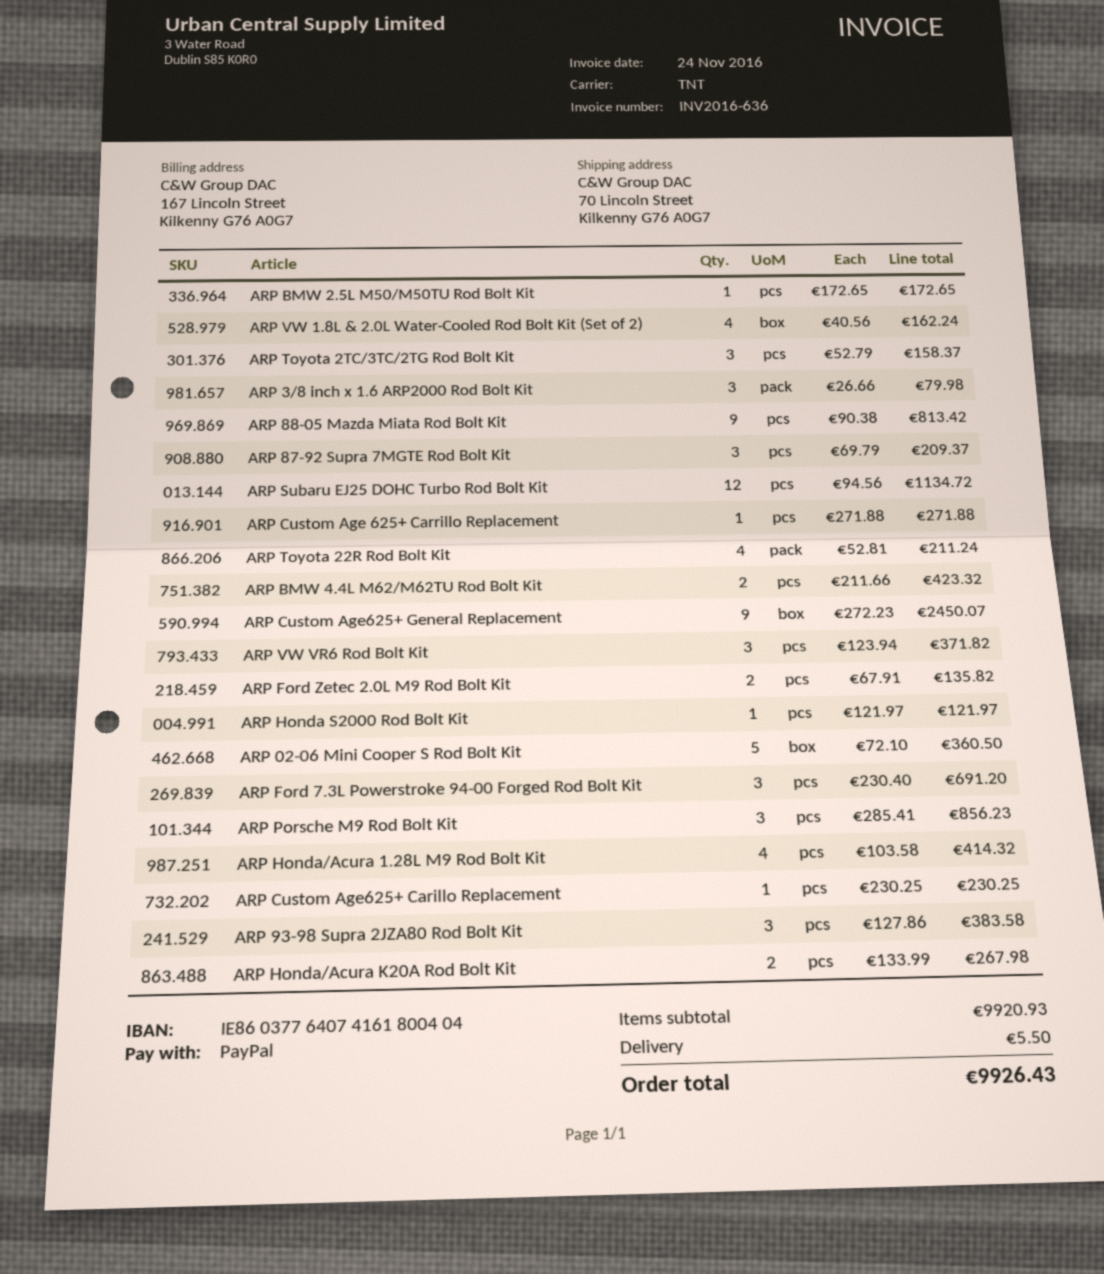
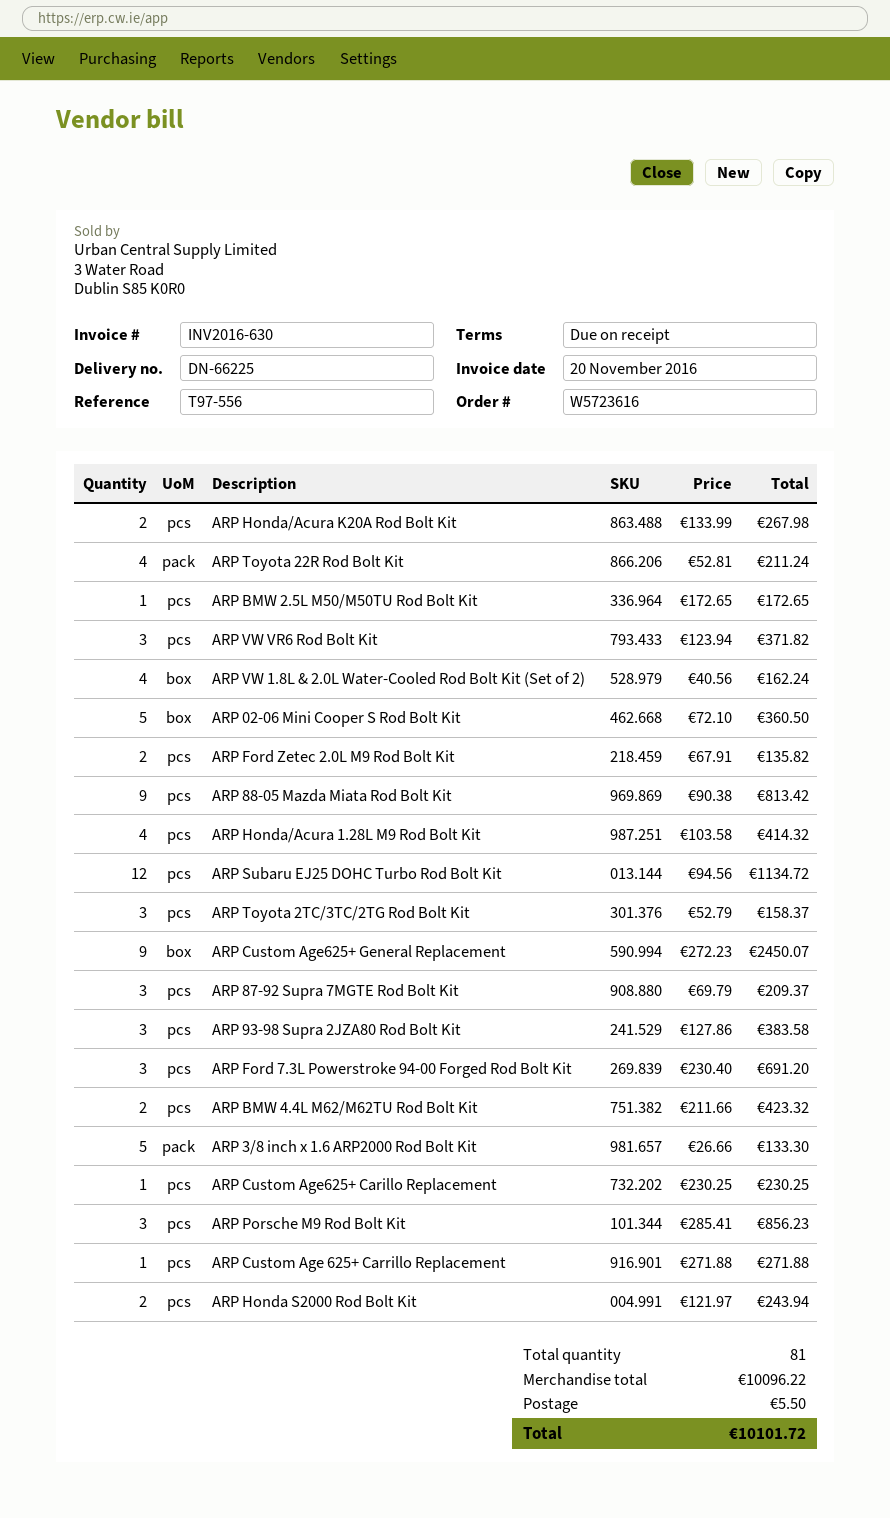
invoice number: INV2016-636 -> INV2016-630
invoice date: 2016-11-24 -> 2016-11-20
ARP 3/8 inch x 1.6 ARP2000 Rod Bolt Kit: 3 x 26.66 = 79.98 -> 5 x 26.66 = 133.30
ARP Honda S2000 Rod Bolt Kit: 1 x 121.97 = 121.97 -> 2 x 121.97 = 243.94
subtotal: 9920.93 -> 10096.22
total: 9926.43 -> 10101.72

